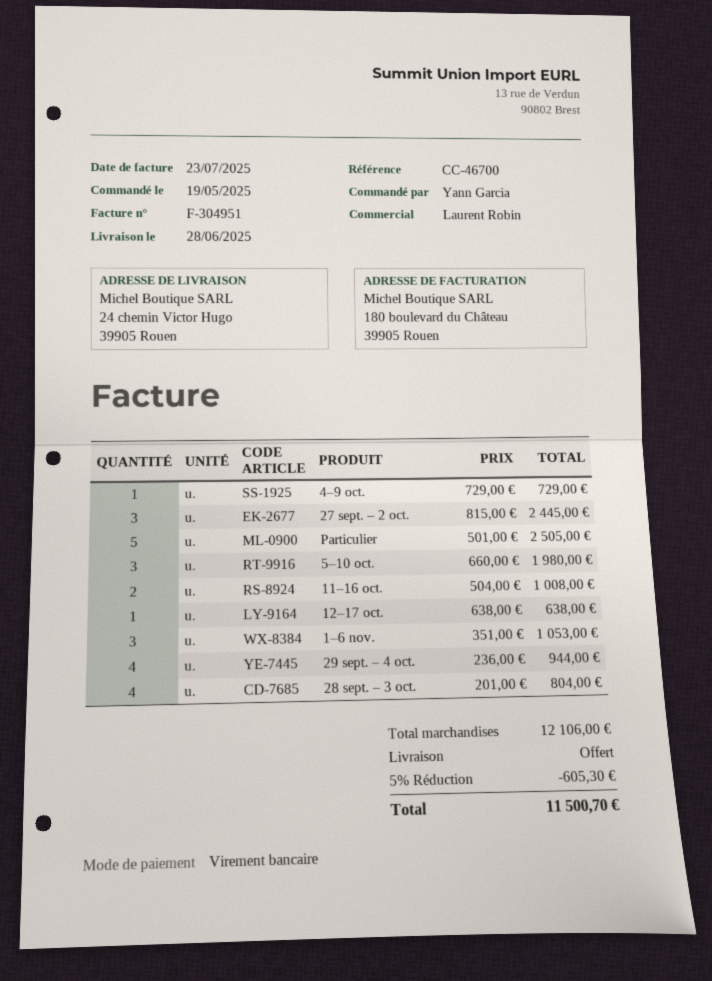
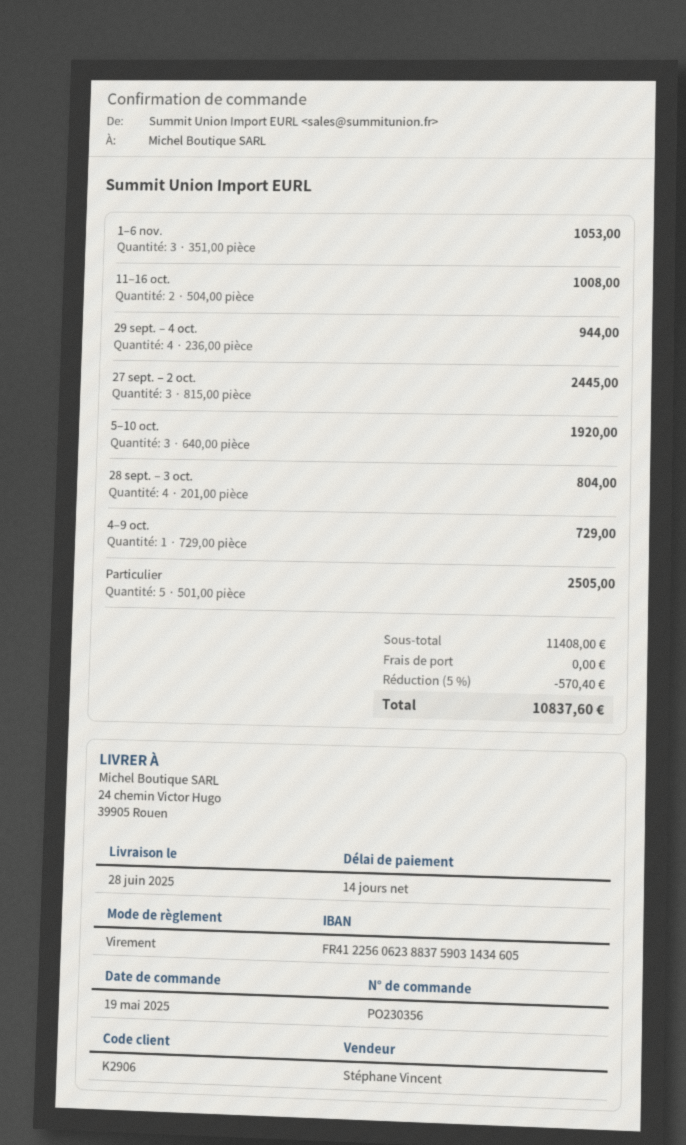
sales rep: Laurent Robin -> Stéphane Vincent
5–10 oct.: 3 x 660.00 = 1980.00 -> 3 x 640.00 = 1920.00
12–17 oct.: 1 x 638.00 = 638.00 -> none
subtotal: 12106.00 -> 11408.00
discount: 5% = 605.30 -> 5% = 570.40
total: 11500.70 -> 10837.60

